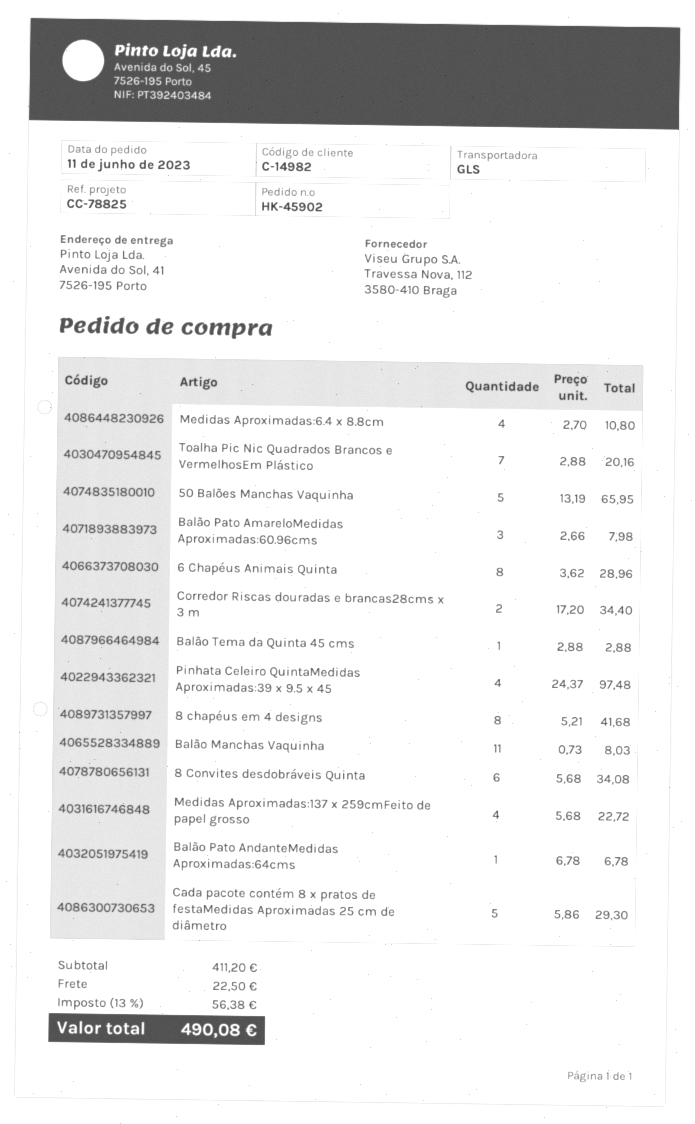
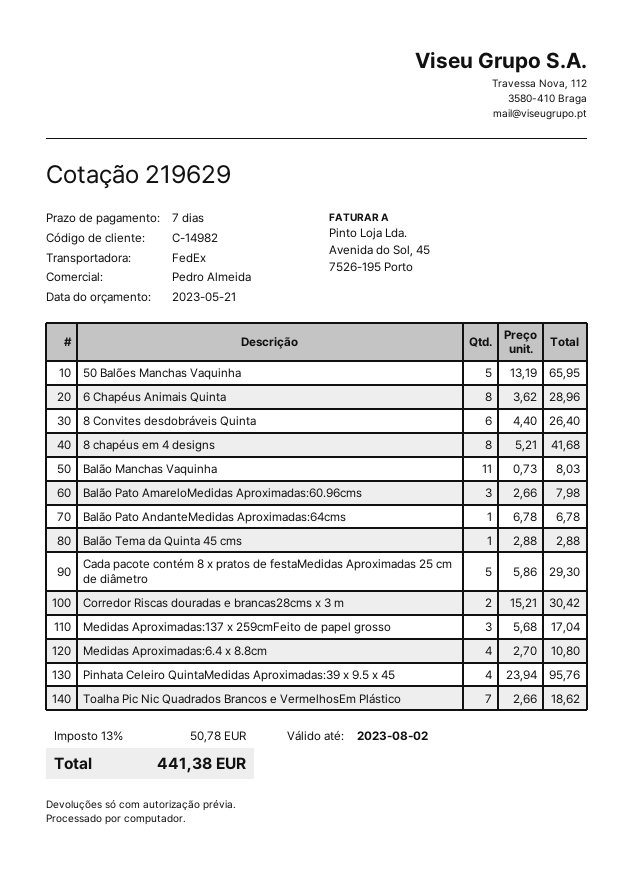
shipping method: GLS -> FedEx
Toalha Pic Nic Quadrados Brancos e VermelhosEm Plástico: 7 x 2.88 = 20.16 -> 7 x 2.66 = 18.62
Corredor Riscas douradas e brancas28cms x 3 m: 2 x 17.20 = 34.40 -> 2 x 15.21 = 30.42
Pinhata Celeiro QuintaMedidas Aproximadas:39 x 9.5 x 45: 4 x 24.37 = 97.48 -> 4 x 23.94 = 95.76
8 Convites desdobráveis Quinta: 6 x 5.68 = 34.08 -> 6 x 4.40 = 26.40
Medidas Aproximadas:137 x 259cmFeito de papel grosso: 4 x 5.68 = 22.72 -> 3 x 5.68 = 17.04
shipping: 22.50 -> none
tax: 13% = 56.38 -> 13% = 50.78
total: 490.08 -> 441.38

